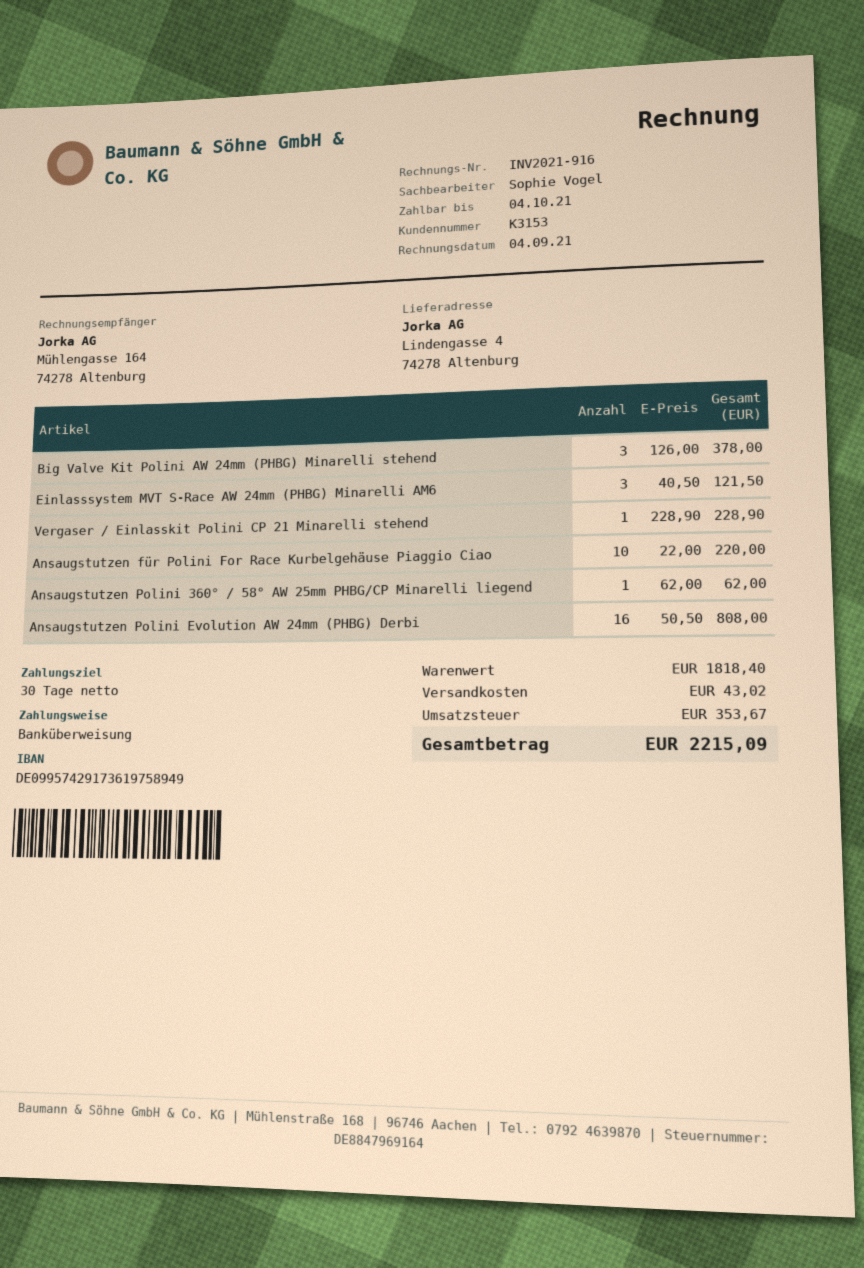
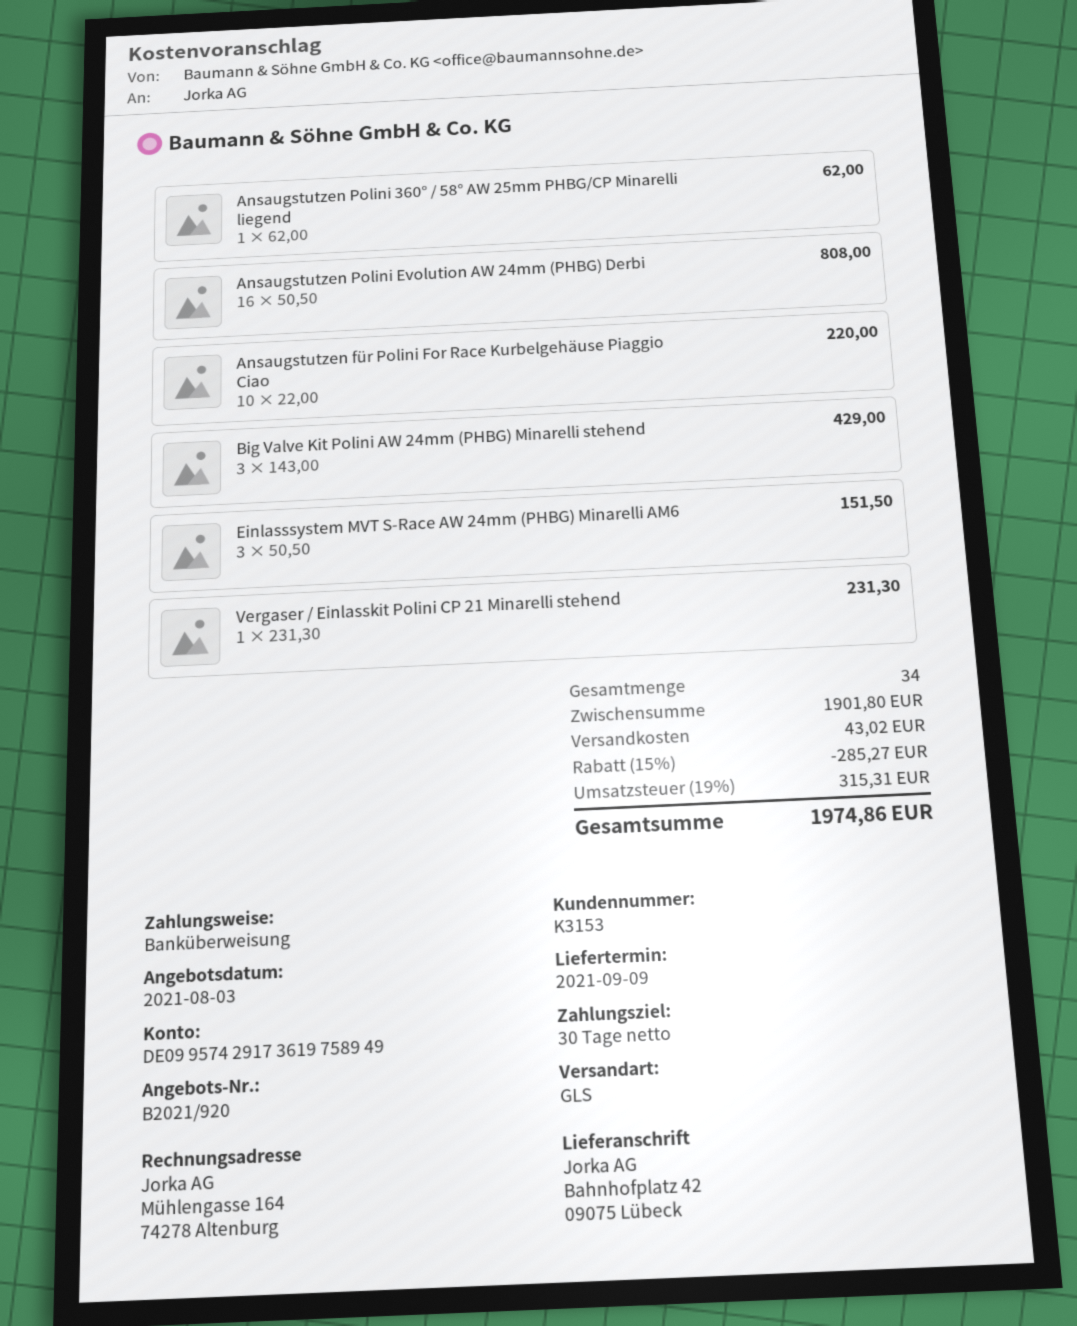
ship to: Lindengasse 4, 74278 Altenburg -> Bahnhofplatz 42, 09075 Lübeck
Big Valve Kit Polini AW 24mm (PHBG) Minarelli stehend: 3 x 126.00 = 378.00 -> 3 x 143.00 = 429.00
Einlasssystem MVT S-Race AW 24mm (PHBG) Minarelli AM6: 3 x 40.50 = 121.50 -> 3 x 50.50 = 151.50
Vergaser / Einlasskit Polini CP 21 Minarelli stehend: 1 x 228.90 = 228.90 -> 1 x 231.30 = 231.30
subtotal: 1818.40 -> 1901.80
discount: none -> 15% = 285.27
tax: 353.67 -> 315.31
total: 2215.09 -> 1974.86

